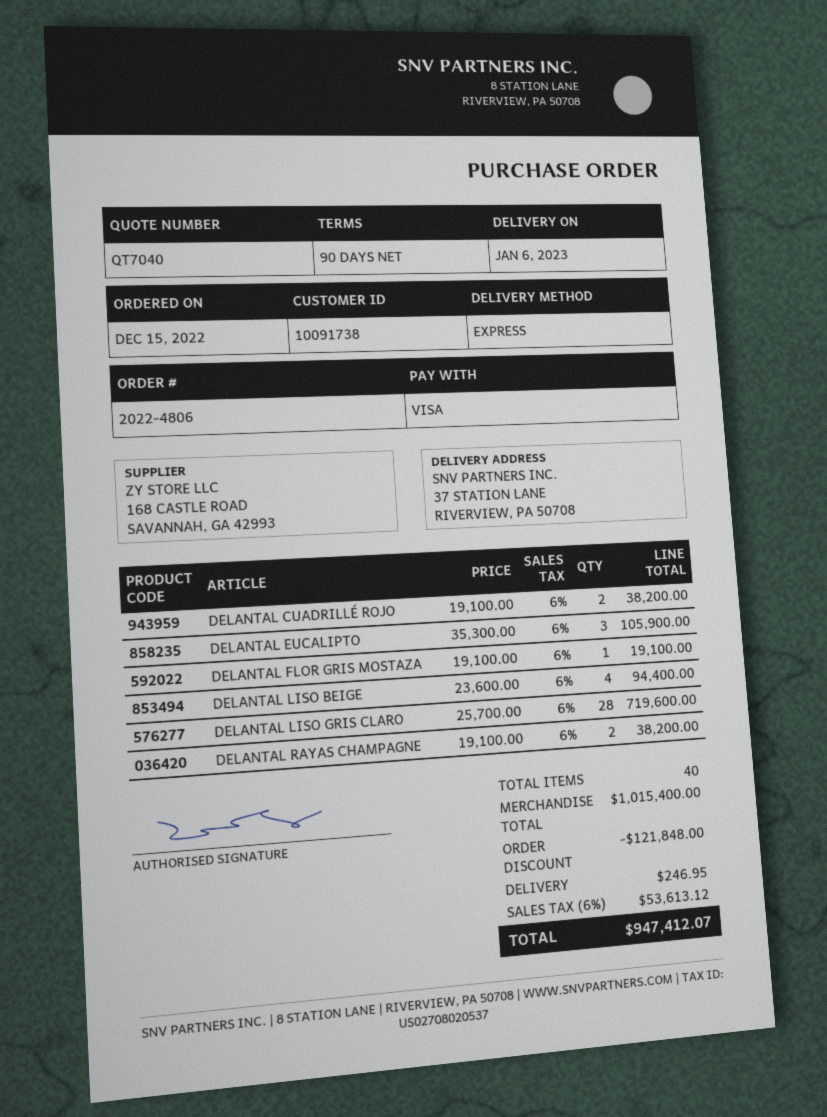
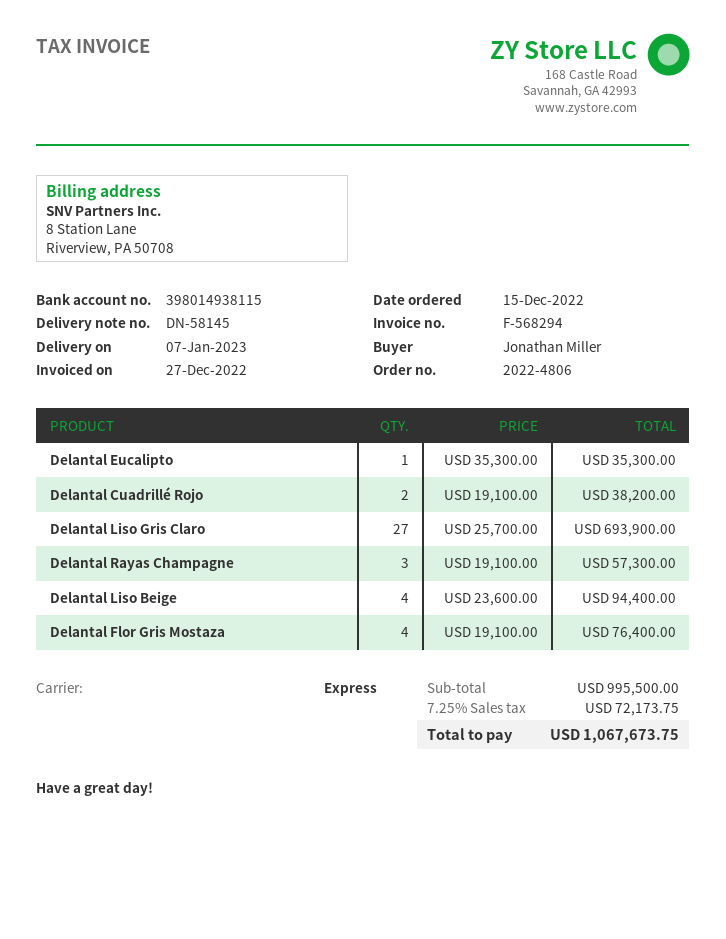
delivery date: 2023-01-06 -> 2023-01-07
DELANTAL EUCALIPTO: 3 x 35300.00 = 105900.00 -> 1 x 35300.00 = 35300.00
DELANTAL FLOR GRIS MOSTAZA: 1 x 19100.00 = 19100.00 -> 4 x 19100.00 = 76400.00
DELANTAL LISO GRIS CLARO: 28 x 25700.00 = 719600.00 -> 27 x 25700.00 = 693900.00
DELANTAL RAYAS CHAMPAGNE: 2 x 19100.00 = 38200.00 -> 3 x 19100.00 = 57300.00
subtotal: 1015400.00 -> 995500.00
discount: 121848.00 -> none
shipping: 246.95 -> none
tax: 6% = 53613.12 -> 7.25% = 72173.75
total: 947412.07 -> 1067673.75

